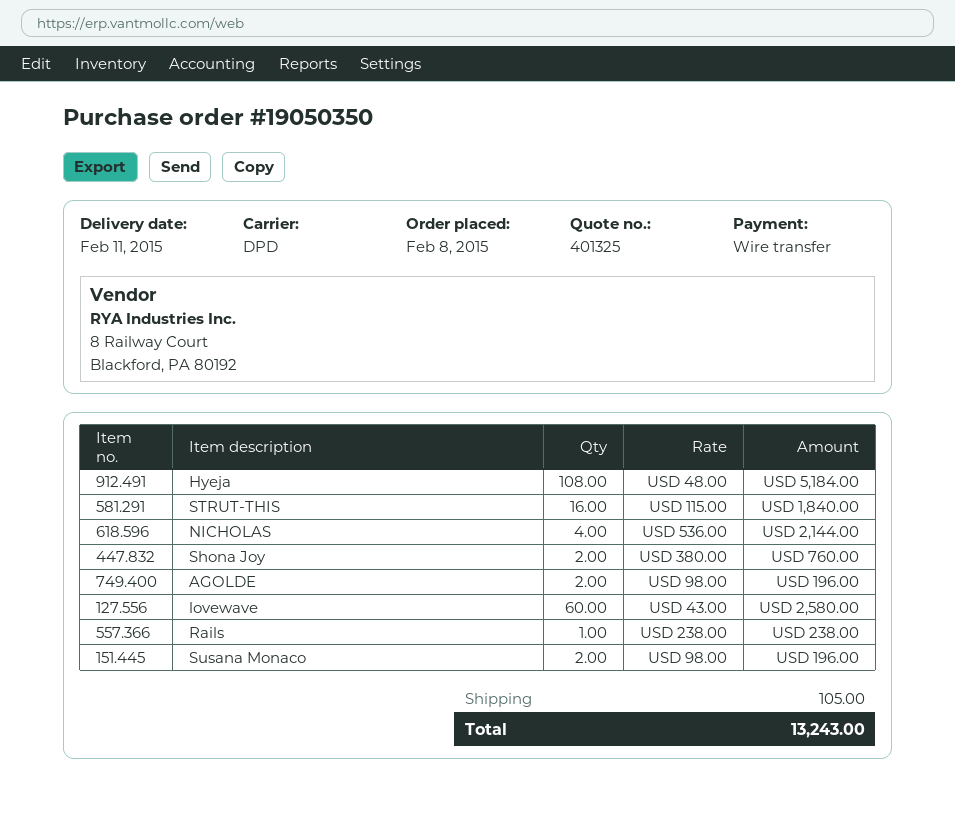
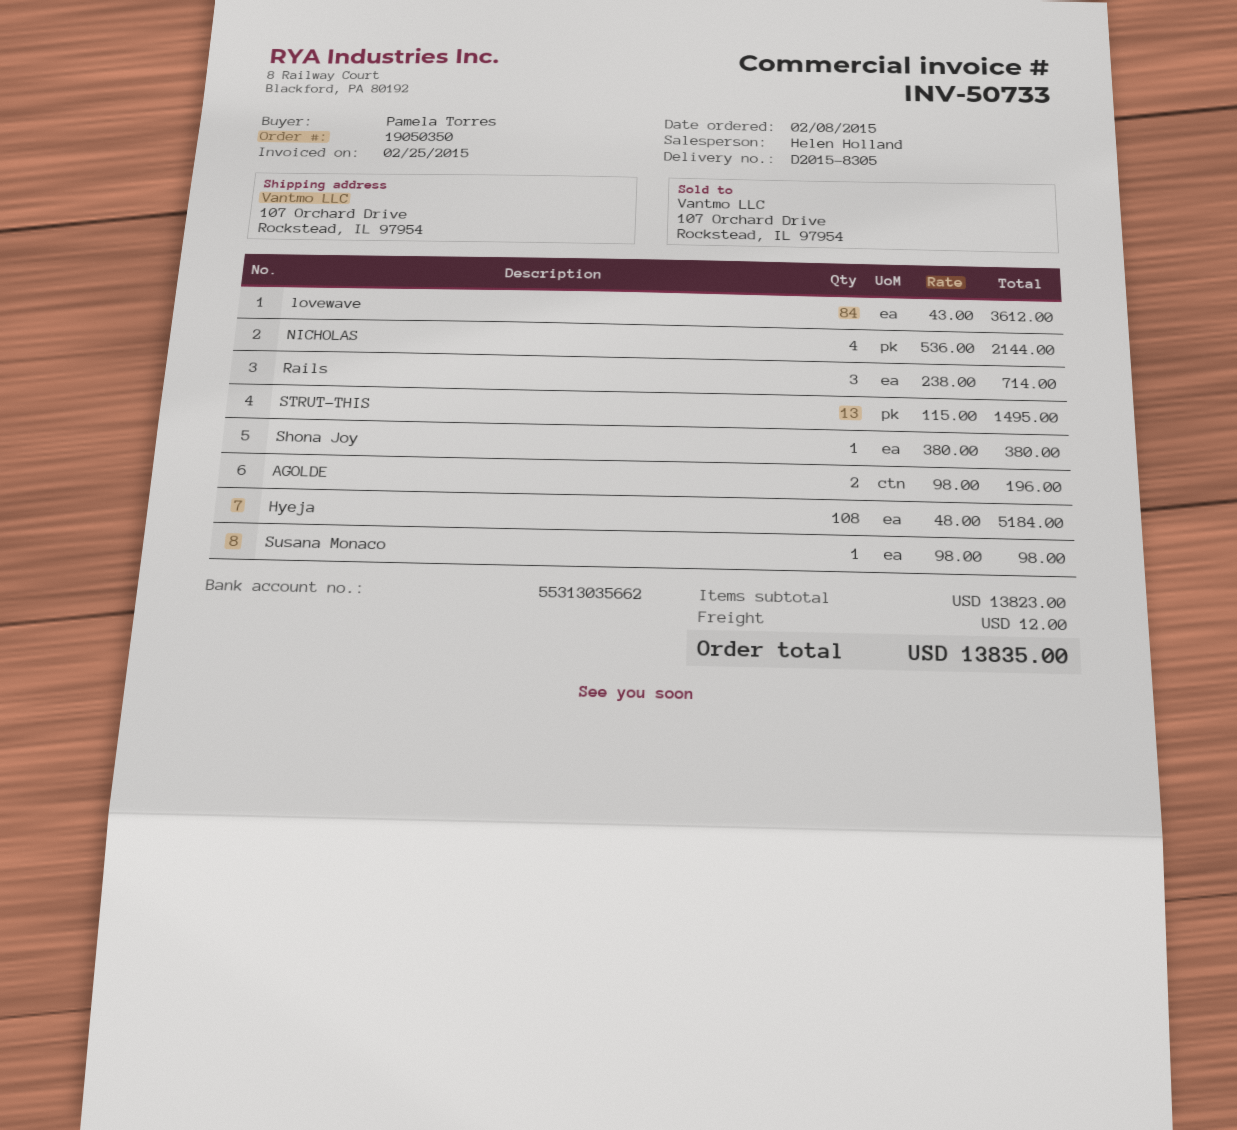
STRUT-THIS: 16 x 115.00 = 1840.00 -> 13 x 115.00 = 1495.00
Shona Joy: 2 x 380.00 = 760.00 -> 1 x 380.00 = 380.00
lovewave: 60 x 43.00 = 2580.00 -> 84 x 43.00 = 3612.00
Rails: 1 x 238.00 = 238.00 -> 3 x 238.00 = 714.00
Susana Monaco: 2 x 98.00 = 196.00 -> 1 x 98.00 = 98.00
shipping: 105.00 -> 12.00
total: 13243.00 -> 13835.00

